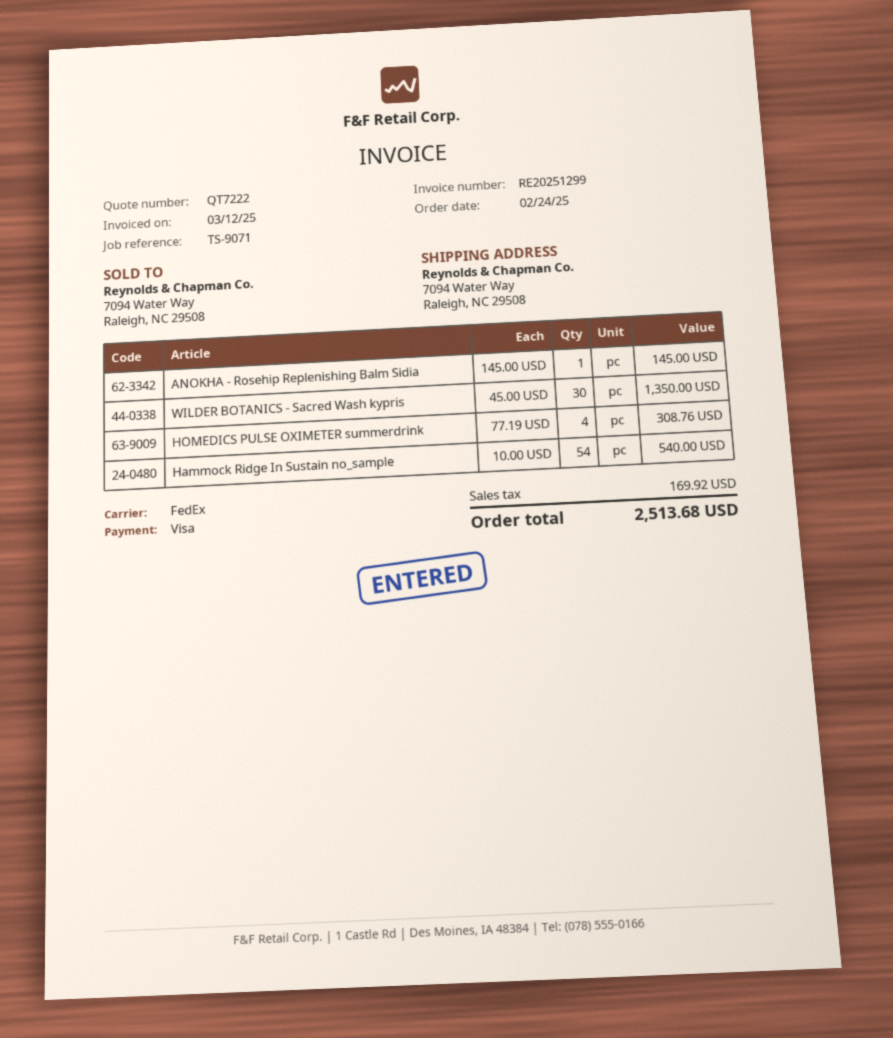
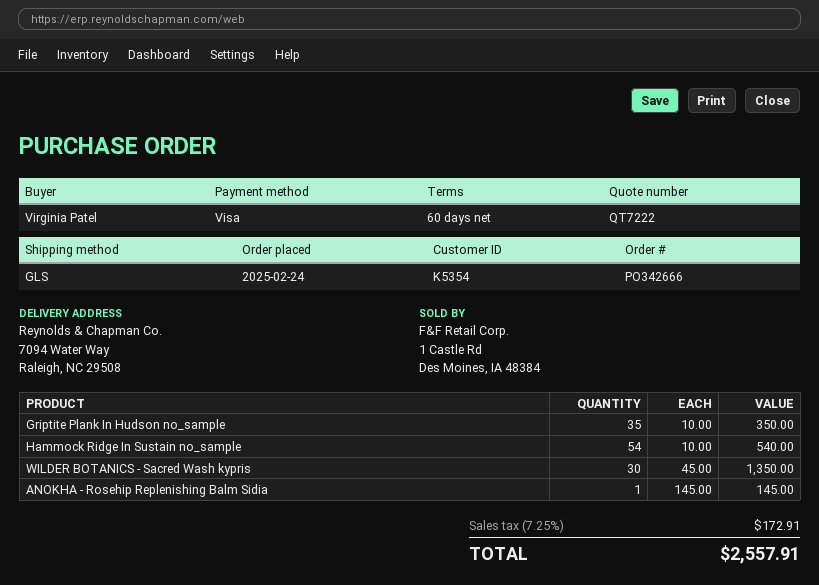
shipping method: FedEx -> GLS
HOMEDICS PULSE OXIMETER summerdrink: 4 x 77.19 = 308.76 -> none
Griptite Plank In Hudson no_sample: none -> 35 x 10.00 = 350.00
tax: 169.92 -> 172.91
total: 2513.68 -> 2557.91

